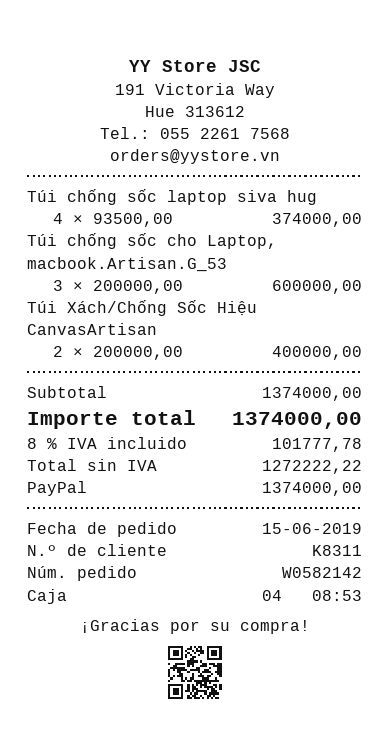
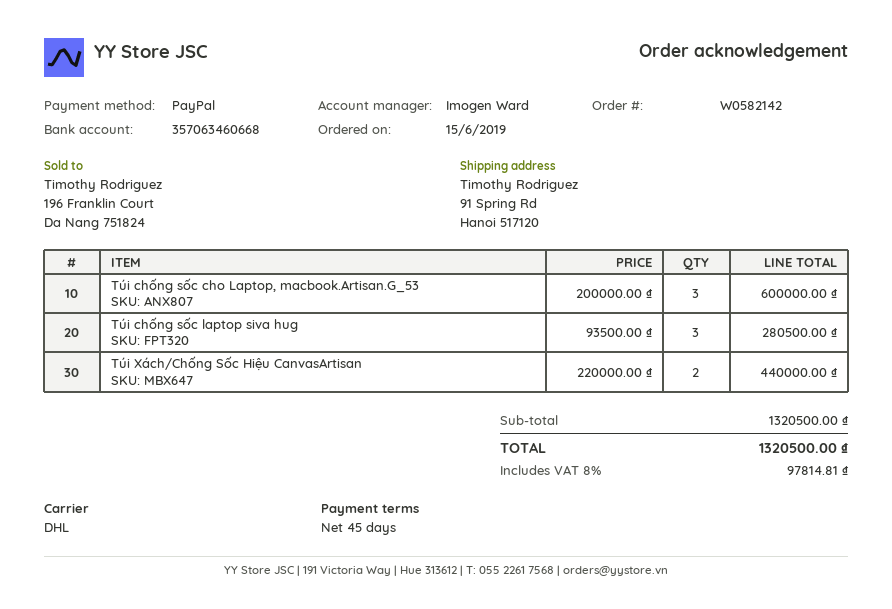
Túi chống sốc laptop siva hug: 4 x 93500.00 = 374000.00 -> 3 x 93500.00 = 280500.00
Túi Xách/Chống Sốc Hiệu CanvasArtisan: 2 x 200000.00 = 400000.00 -> 2 x 220000.00 = 440000.00
subtotal: 1374000.00 -> 1320500.00
tax: 8% = 101777.78 -> 8% = 97814.81
total: 1374000.00 -> 1320500.00

